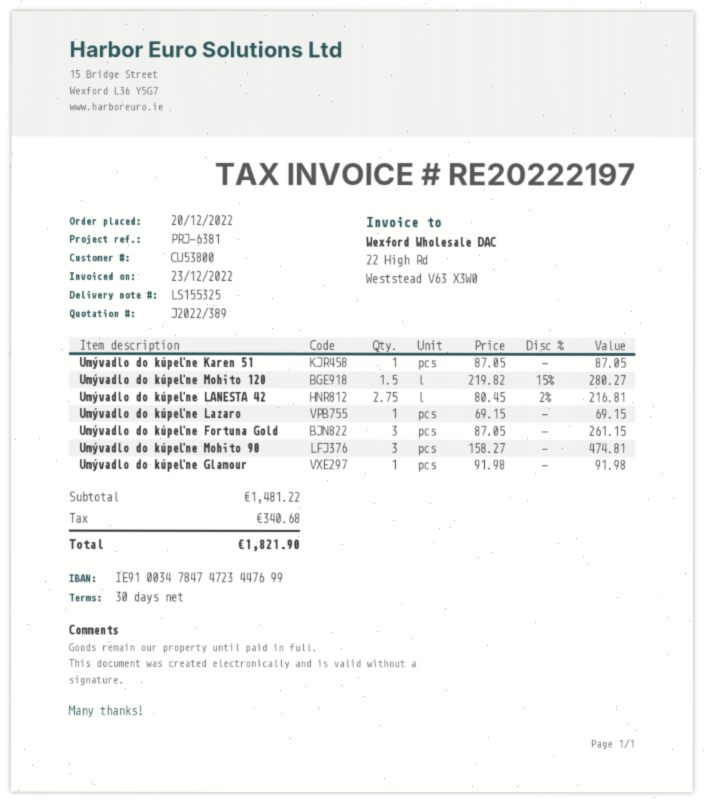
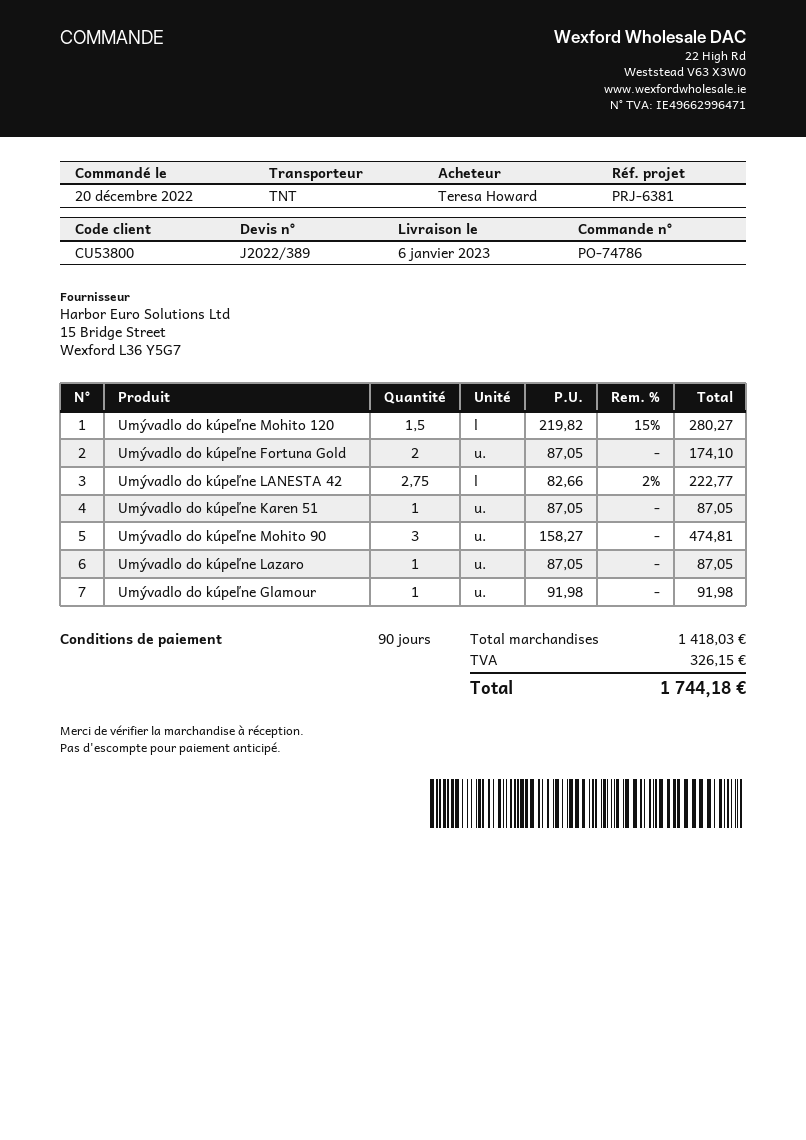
payment terms: 30 days -> 90 days
Umývadlo do kúpeľne LANESTA 42: 2.75 x 80.45 - 2% = 216.81 -> 2.75 x 82.66 - 2% = 222.77
Umývadlo do kúpeľne Lazaro: 1 x 69.15 = 69.15 -> 1 x 87.05 = 87.05
Umývadlo do kúpeľne Fortuna Gold: 3 x 87.05 = 261.15 -> 2 x 87.05 = 174.10
subtotal: 1481.22 -> 1418.03
tax: 340.68 -> 326.15
total: 1821.90 -> 1744.18

